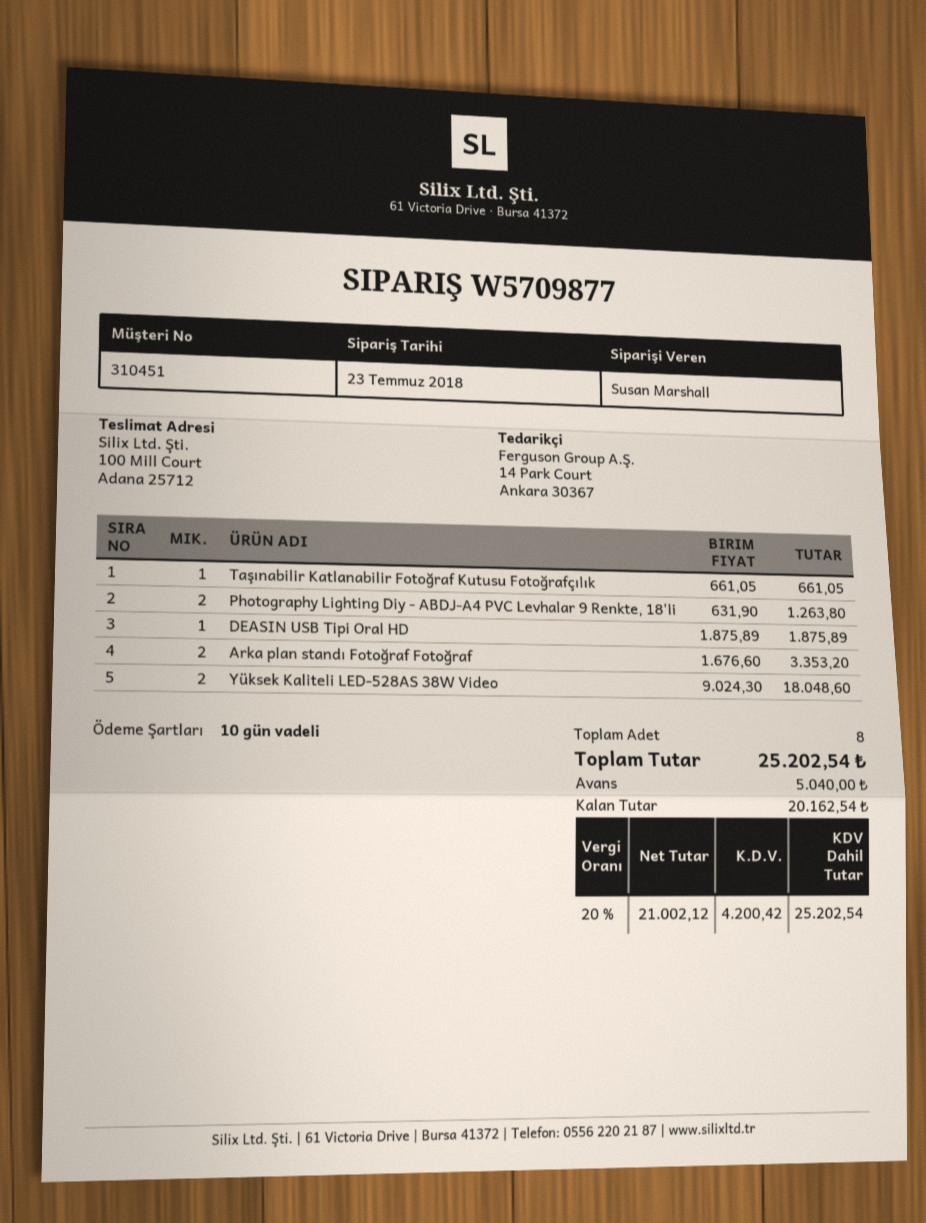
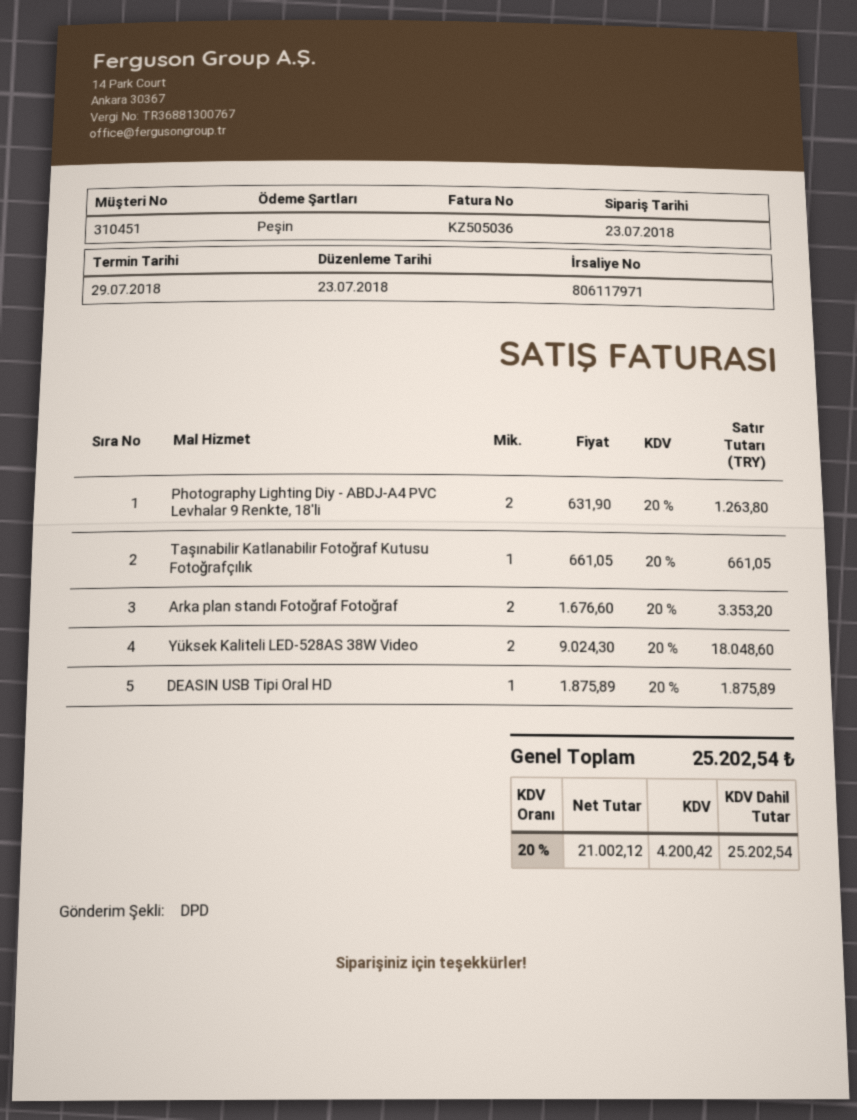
payment terms: 10 days -> on receipt

